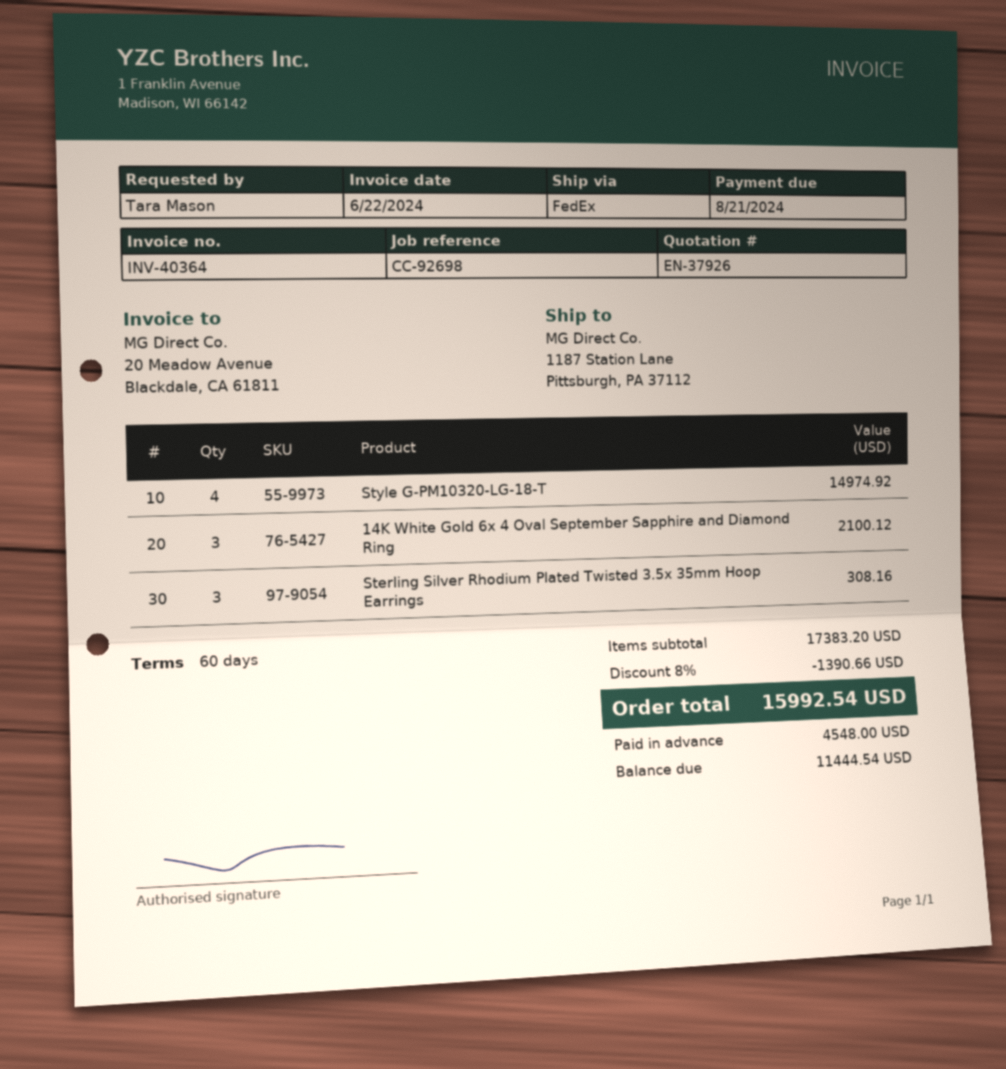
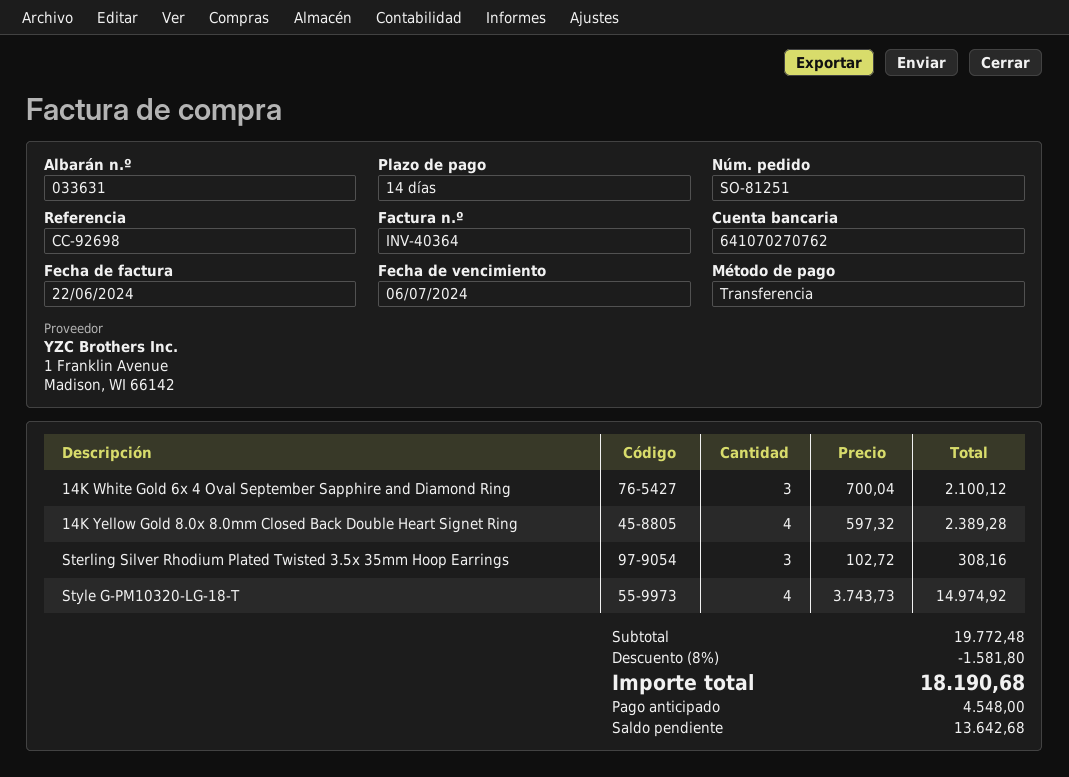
payment terms: 60 days -> 14 days
due date: 2024-08-21 -> 2024-07-06
14K Yellow Gold 8.0x 8.0mm Closed Back Double Heart Signet Ring: none -> 4 for 2389.28
subtotal: 17383.20 -> 19772.48
discount: 8% = 1390.66 -> 8% = 1581.80
total: 15992.54 -> 18190.68
balance: 11444.54 -> 13642.68

